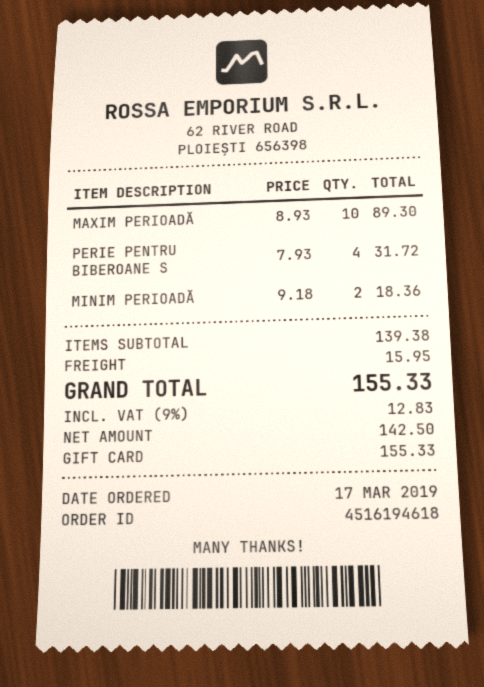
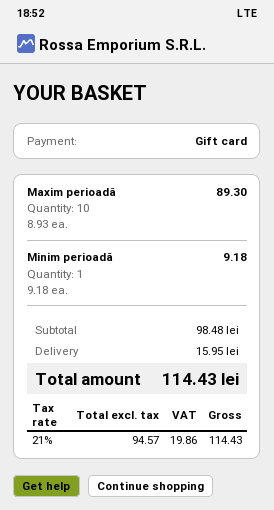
PERIE PENTRU BIBEROANE S: 4 x 7.93 = 31.72 -> none
MINIM PERIOADĂ: 2 x 9.18 = 18.36 -> 1 x 9.18 = 9.18
subtotal: 139.38 -> 98.48
net: 142.50 -> 94.57
tax: 9% = 12.83 -> 21% = 19.86
total: 155.33 -> 114.43

